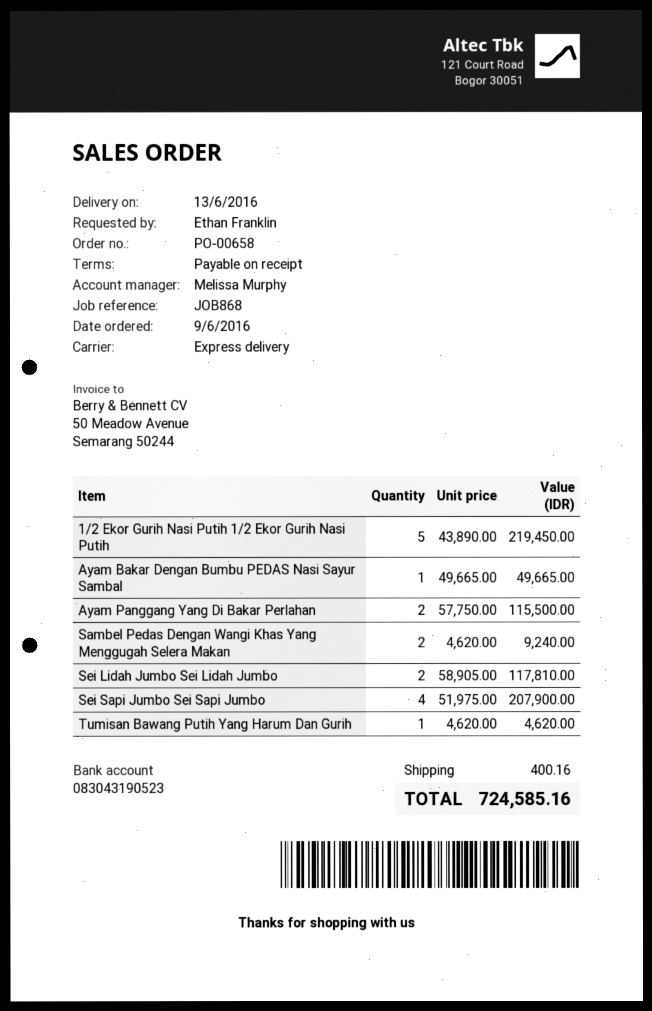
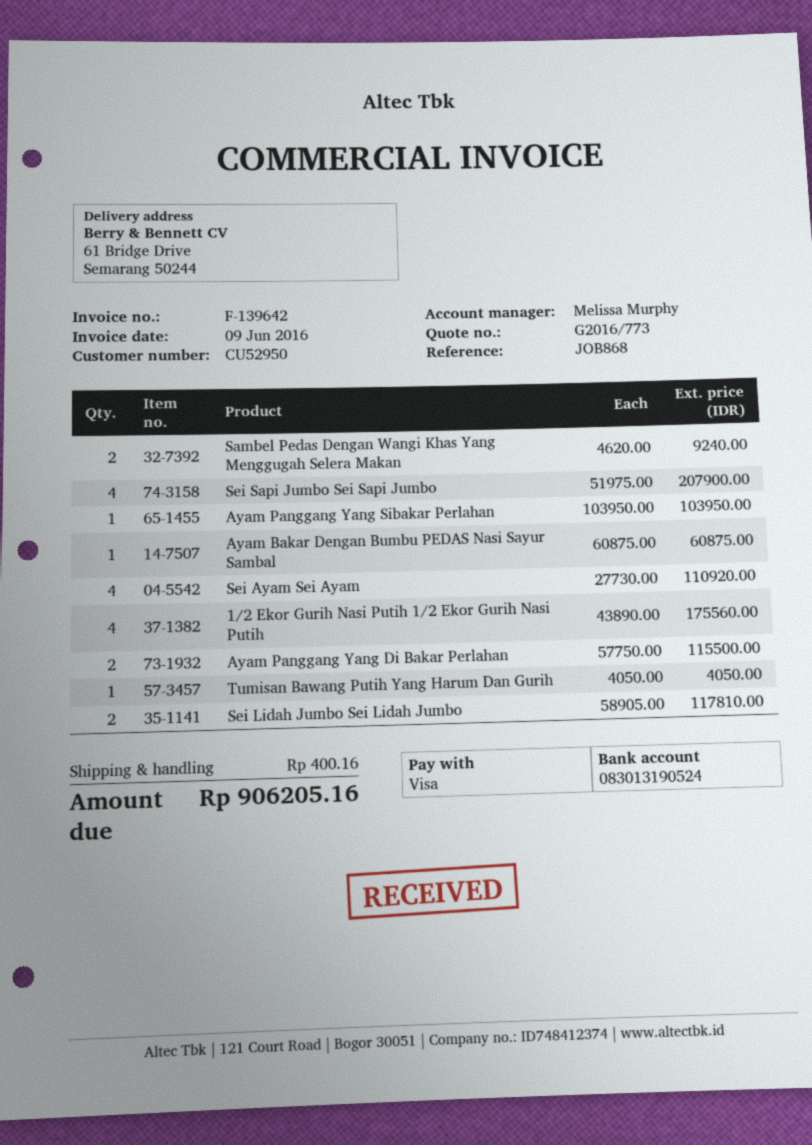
bank account: 083043190523 -> 083013190524
1/2 Ekor Gurih Nasi Putih 1/2 Ekor Gurih Nasi Putih: 5 x 43890.00 = 219450.00 -> 4 x 43890.00 = 175560.00
Ayam Bakar Dengan Bumbu PEDAS Nasi Sayur Sambal: 1 x 49665.00 = 49665.00 -> 1 x 60875.00 = 60875.00
Tumisan Bawang Putih Yang Harum Dan Gurih: 1 x 4620.00 = 4620.00 -> 1 x 4050.00 = 4050.00
Ayam Panggang Yang Sibakar Perlahan: none -> 1 x 103950.00 = 103950.00
Sei Ayam Sei Ayam: none -> 4 x 27730.00 = 110920.00
total: 724585.16 -> 906205.16

